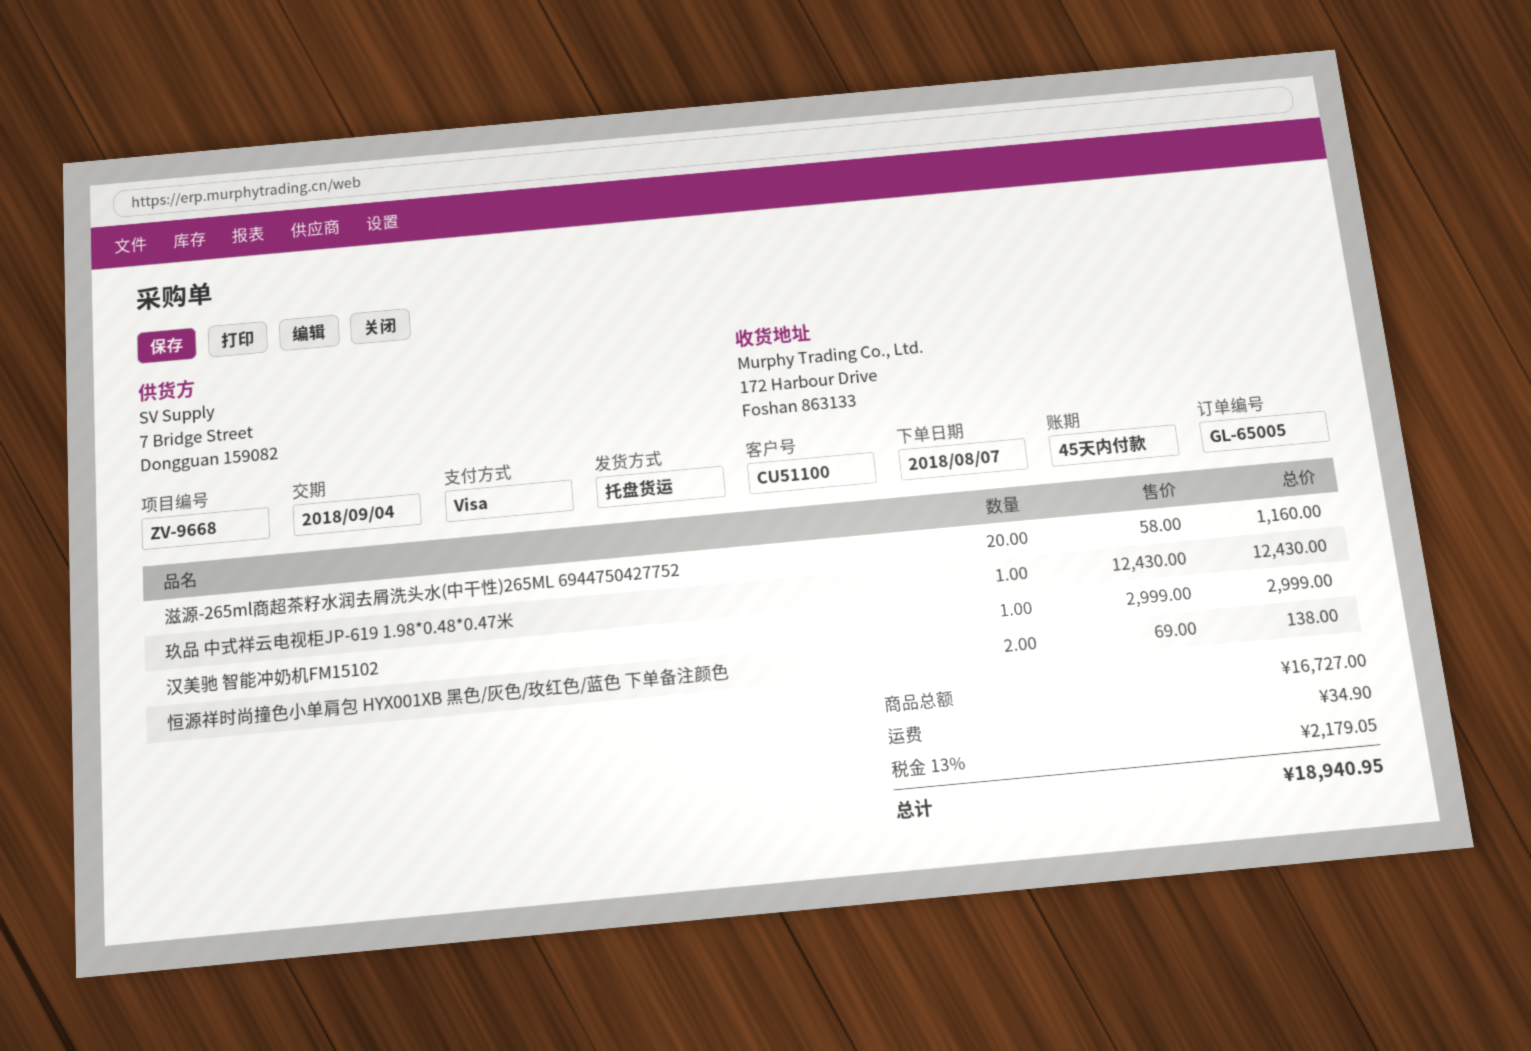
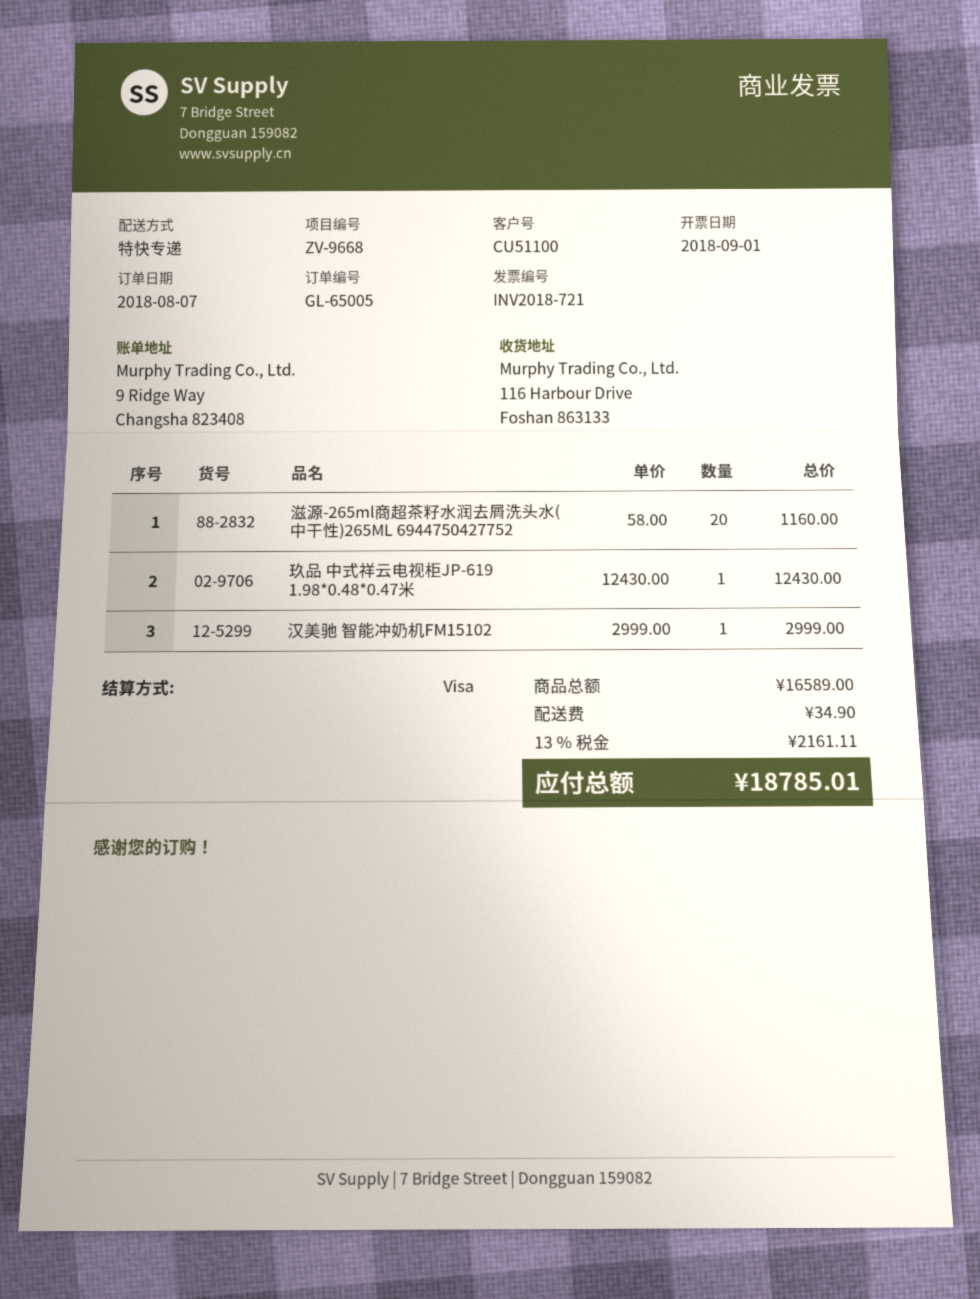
shipping method: pallet freight -> express
ship to: 172 Harbour Drive, Foshan 863133 -> 116 Harbour Drive, Foshan 863133
恒源祥时尚撞色小单肩包 HYX001XB 黑色/灰色/玫红色/蓝色 下单备注颜色: 2 x 69.00 = 138.00 -> none
subtotal: 16727.00 -> 16589.00
tax: 13% = 2179.05 -> 13% = 2161.11
total: 18940.95 -> 18785.01

